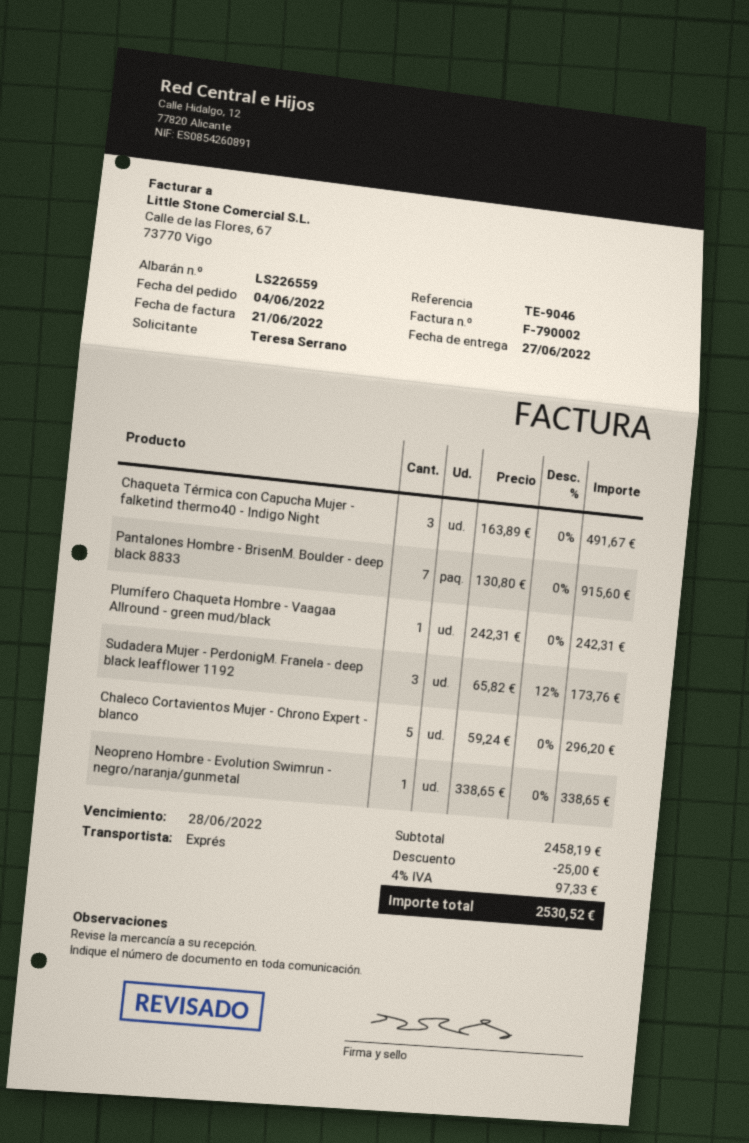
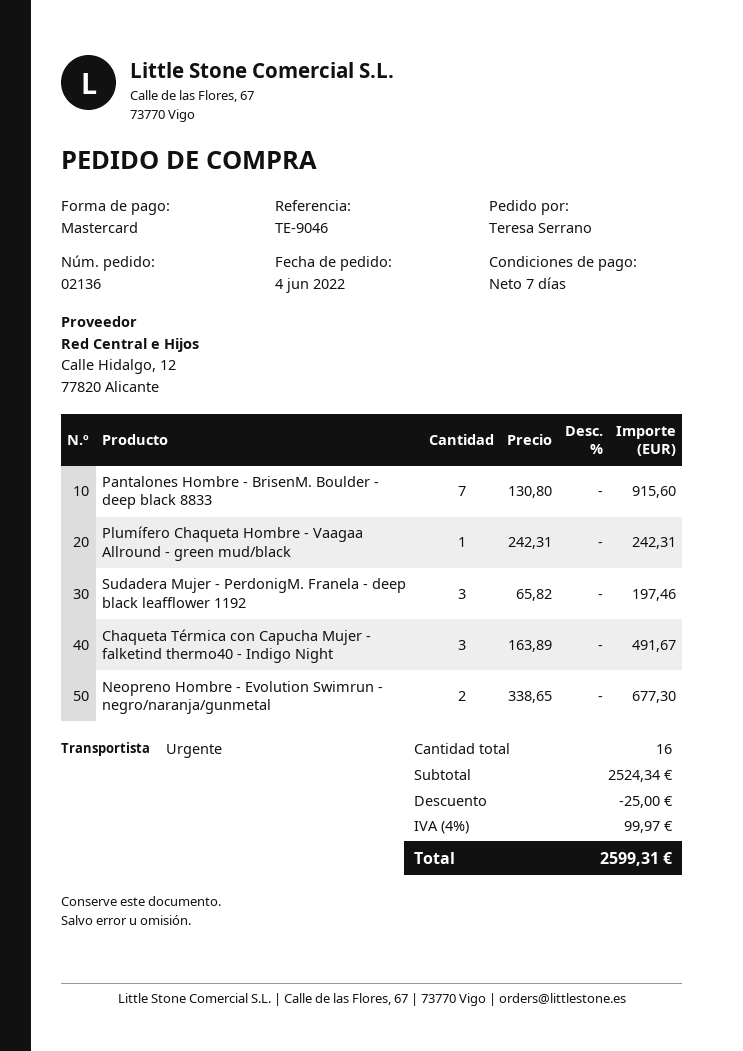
Sudadera Mujer - PerdonigM. Franela - deep black leafflower 1192: 3 x 65.82 - 12% = 173.76 -> 3 x 65.82 = 197.46
Chaleco Cortavientos Mujer - Chrono Expert - blanco: 5 x 59.24 = 296.20 -> none
Neopreno Hombre - Evolution Swimrun - negro/naranja/gunmetal: 1 x 338.65 = 338.65 -> 2 x 338.65 = 677.30
subtotal: 2458.19 -> 2524.34
tax: 4% = 97.33 -> 4% = 99.97
total: 2530.52 -> 2599.31

